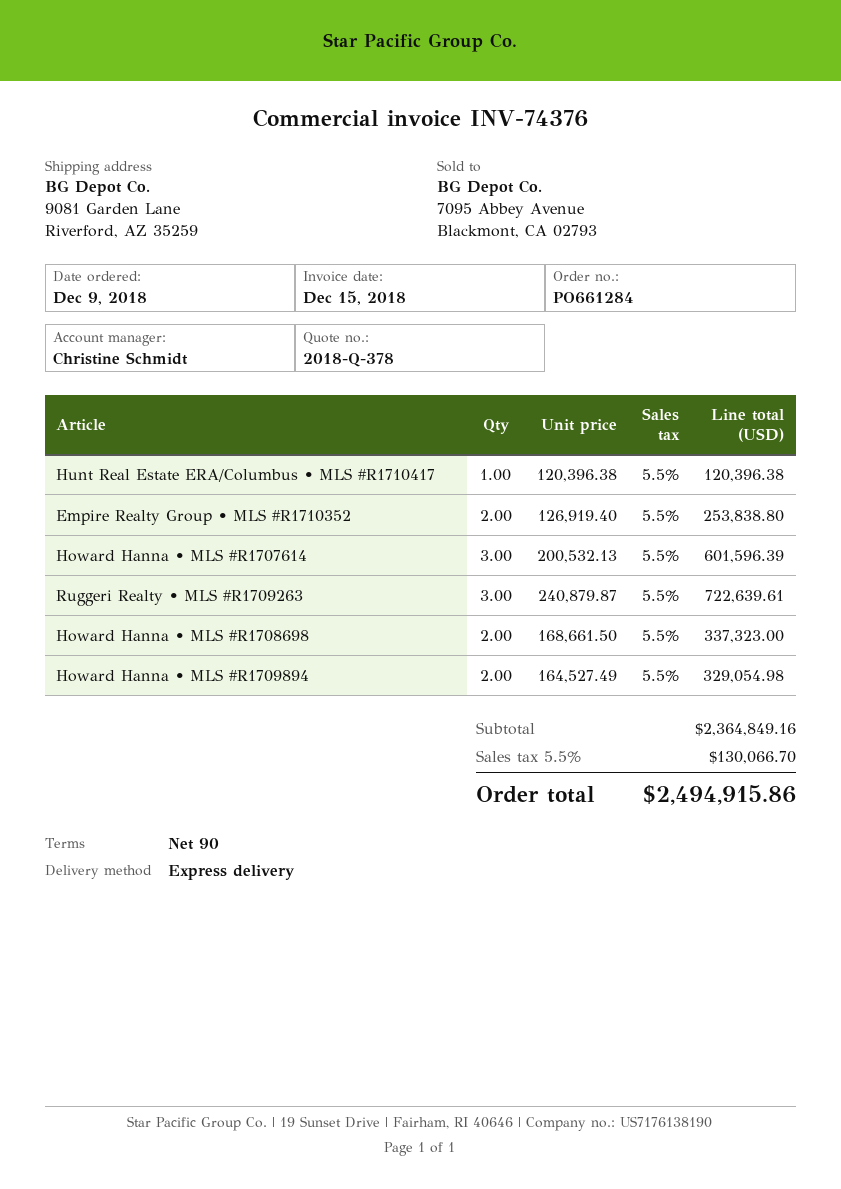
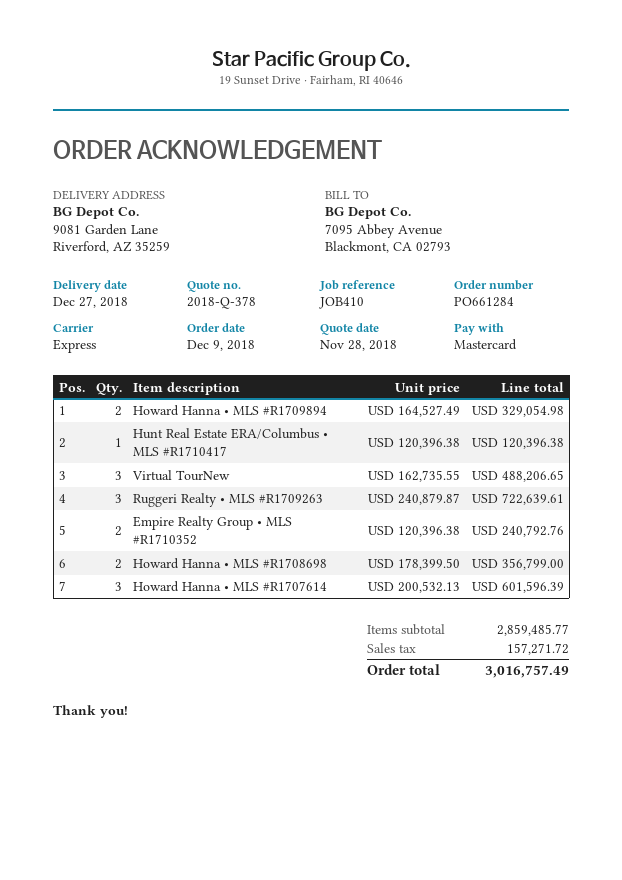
Empire Realty Group • MLS #R1710352: 2 x 126919.40 = 253838.80 -> 2 x 120396.38 = 240792.76
Howard Hanna • MLS #R1708698: 2 x 168661.50 = 337323.00 -> 2 x 178399.50 = 356799.00
Virtual TourNew: none -> 3 x 162735.55 = 488206.65
subtotal: 2364849.16 -> 2859485.77
tax: 130066.70 -> 157271.72
total: 2494915.86 -> 3016757.49

